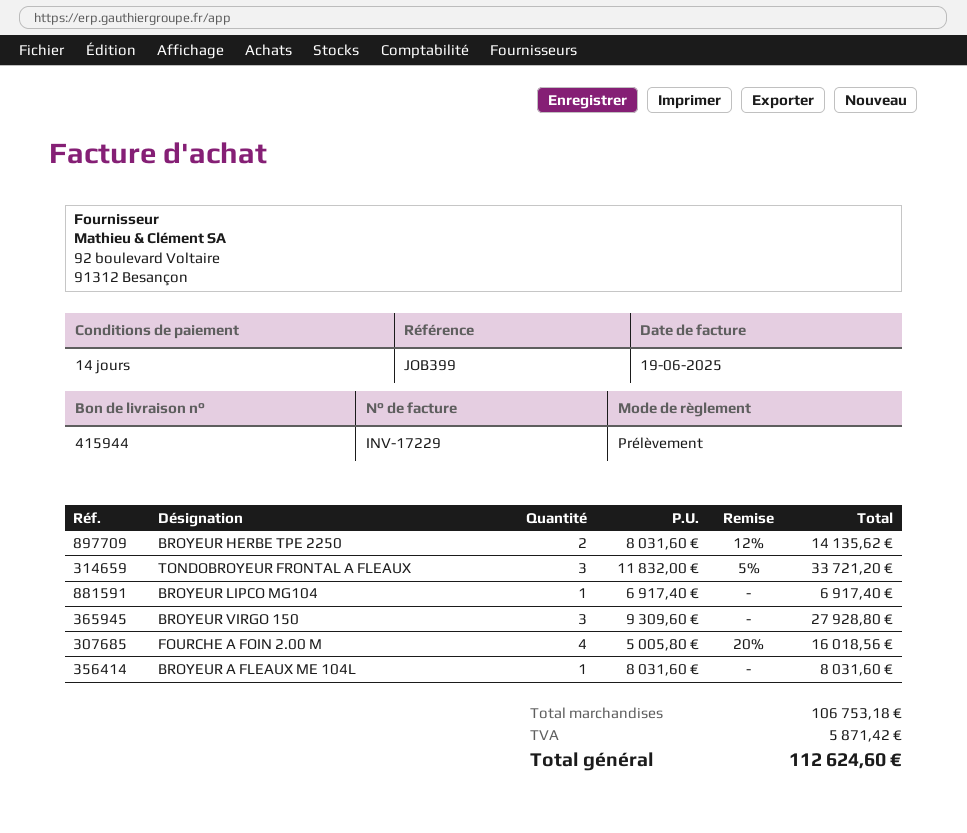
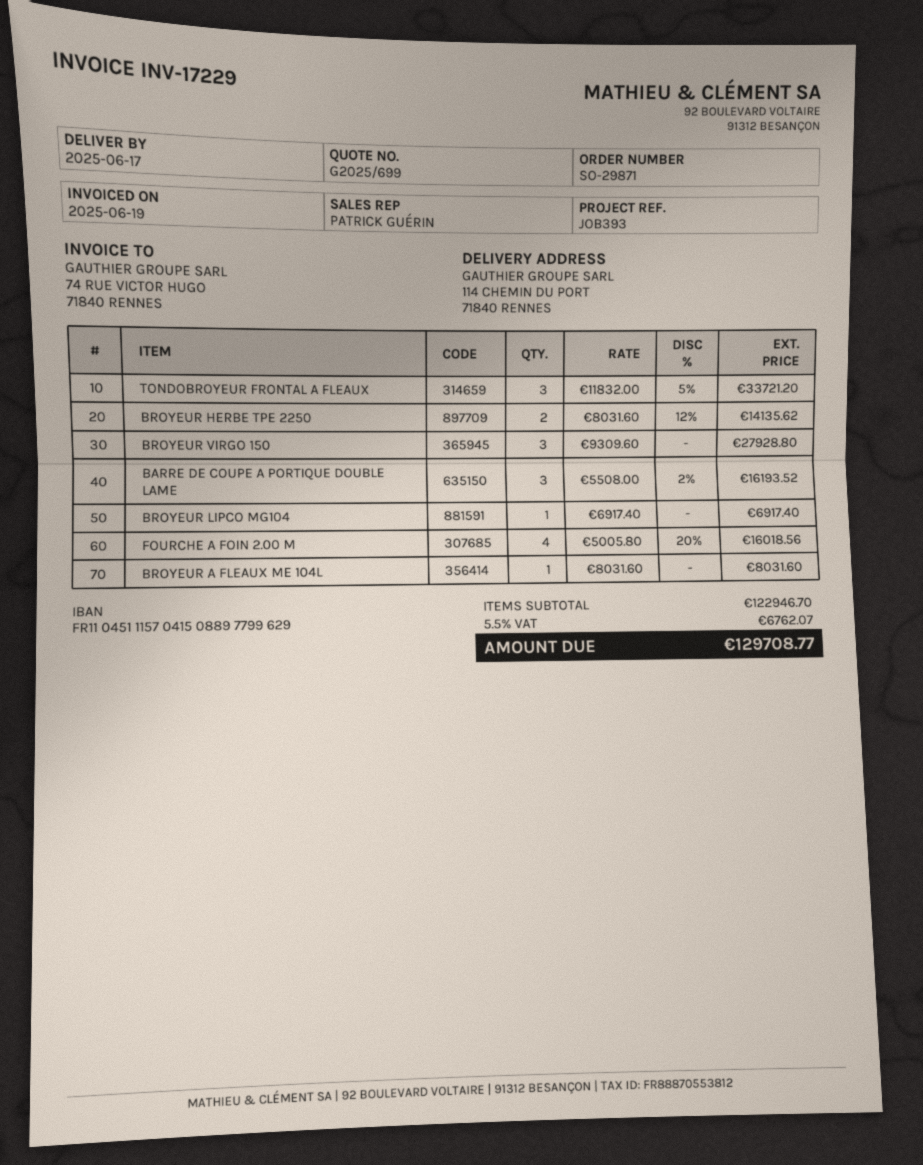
reference: JOB399 -> JOB393
BARRE DE COUPE A PORTIQUE DOUBLE LAME: none -> 3 x 5508.00 - 2% = 16193.52
subtotal: 106753.18 -> 122946.70
tax: 5871.42 -> 6762.07
total: 112624.60 -> 129708.77

